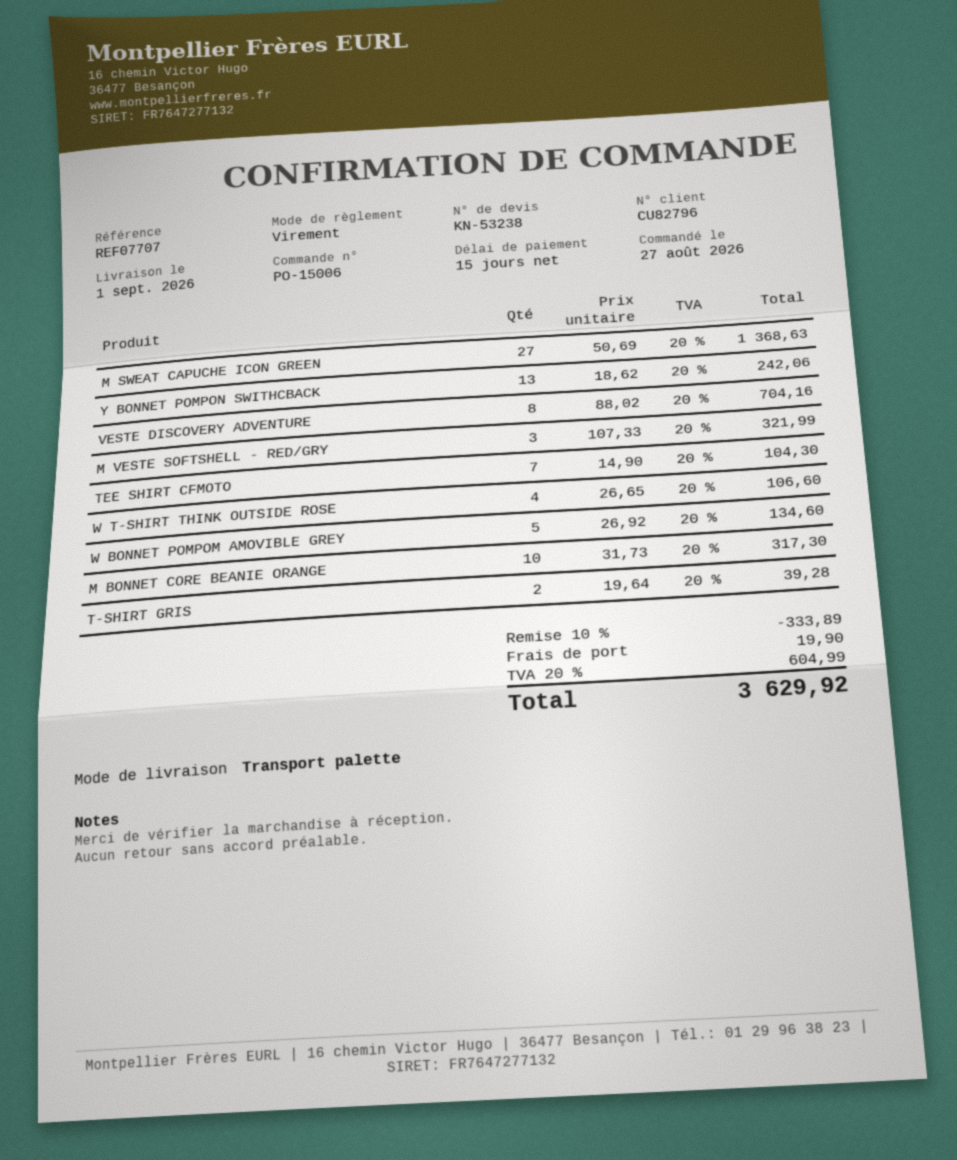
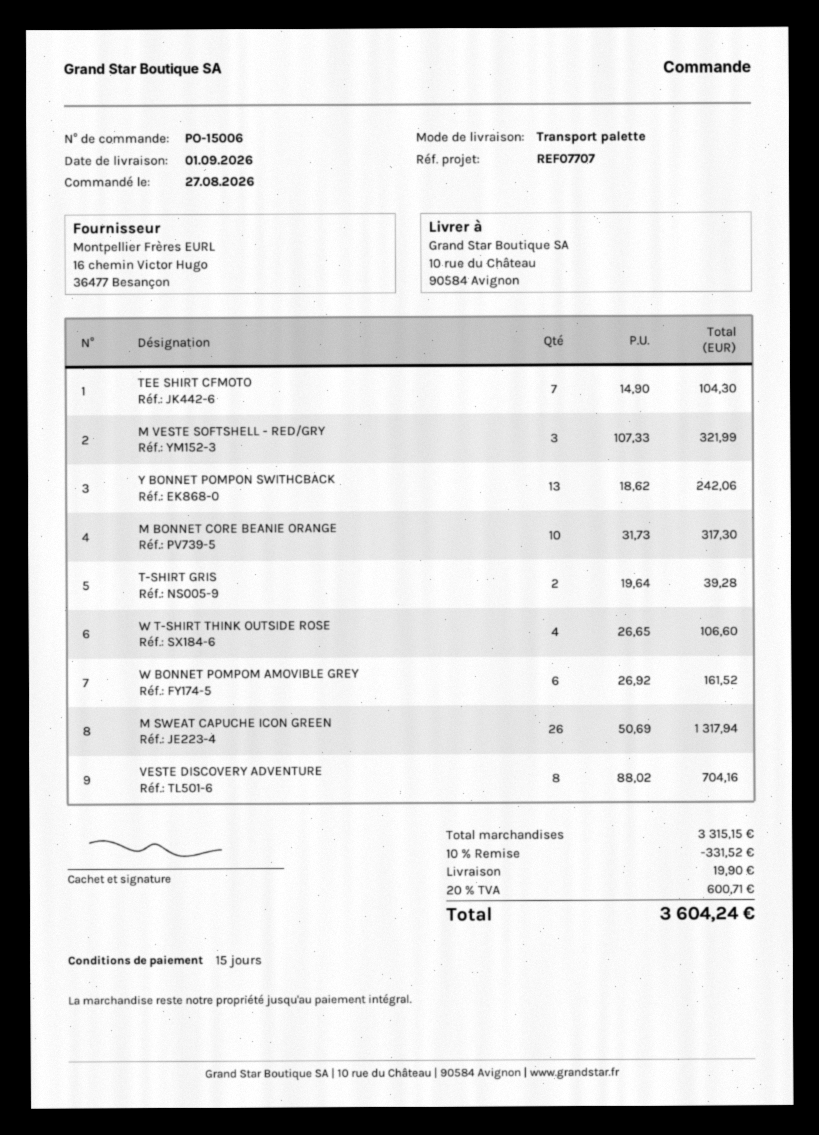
M SWEAT CAPUCHE ICON GREEN: 27 x 50.69 = 1368.63 -> 26 x 50.69 = 1317.94
W BONNET POMPOM AMOVIBLE GREY: 5 x 26.92 = 134.60 -> 6 x 26.92 = 161.52
discount: 10% = 333.89 -> 10% = 331.52
tax: 20% = 604.99 -> 20% = 600.71
total: 3629.92 -> 3604.24

